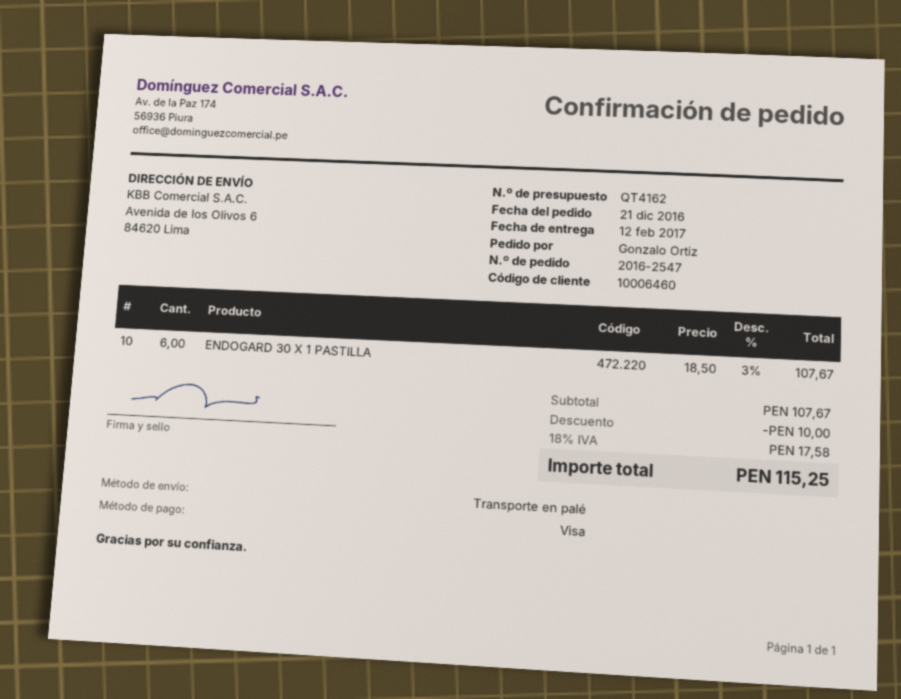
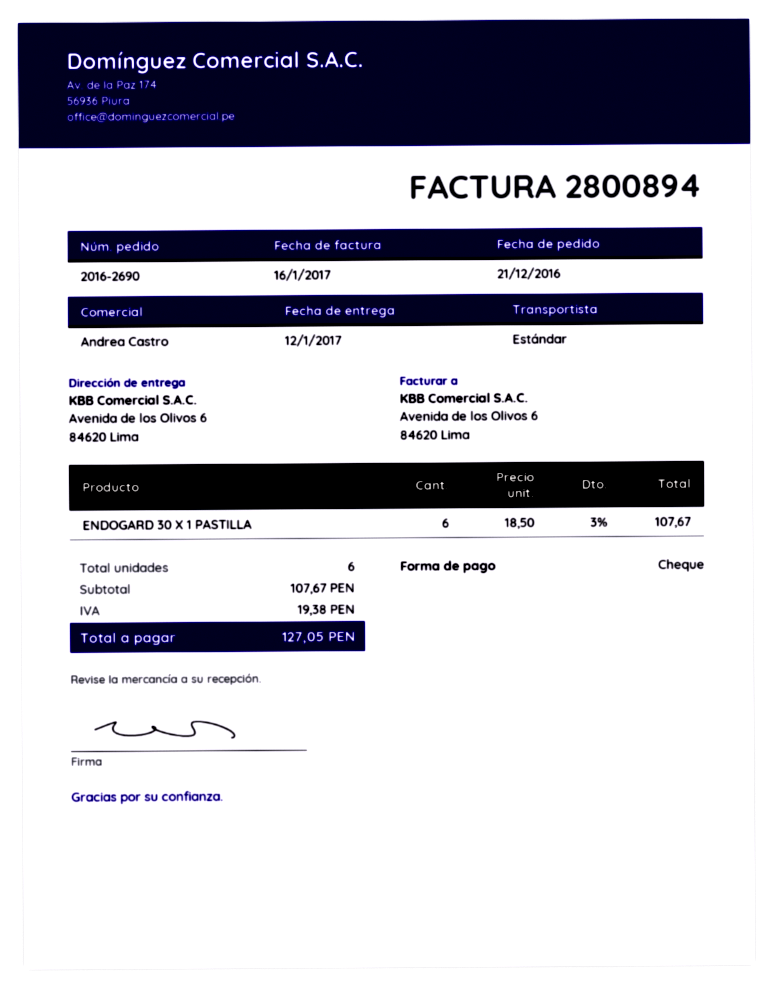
order number: 2016-2547 -> 2016-2690
delivery date: 2017-02-12 -> 2017-01-12
payment method: Visa -> cheque
shipping method: pallet freight -> standard
discount: 10.00 -> none
tax: 17.58 -> 19.38
total: 115.25 -> 127.05

